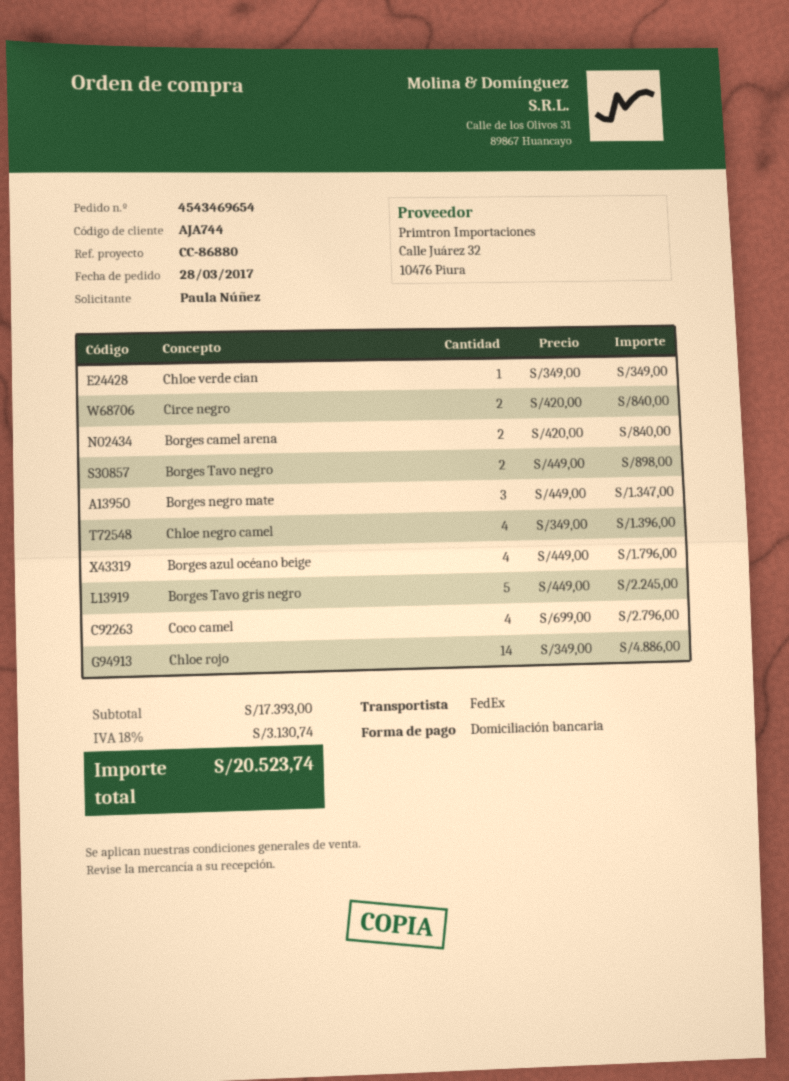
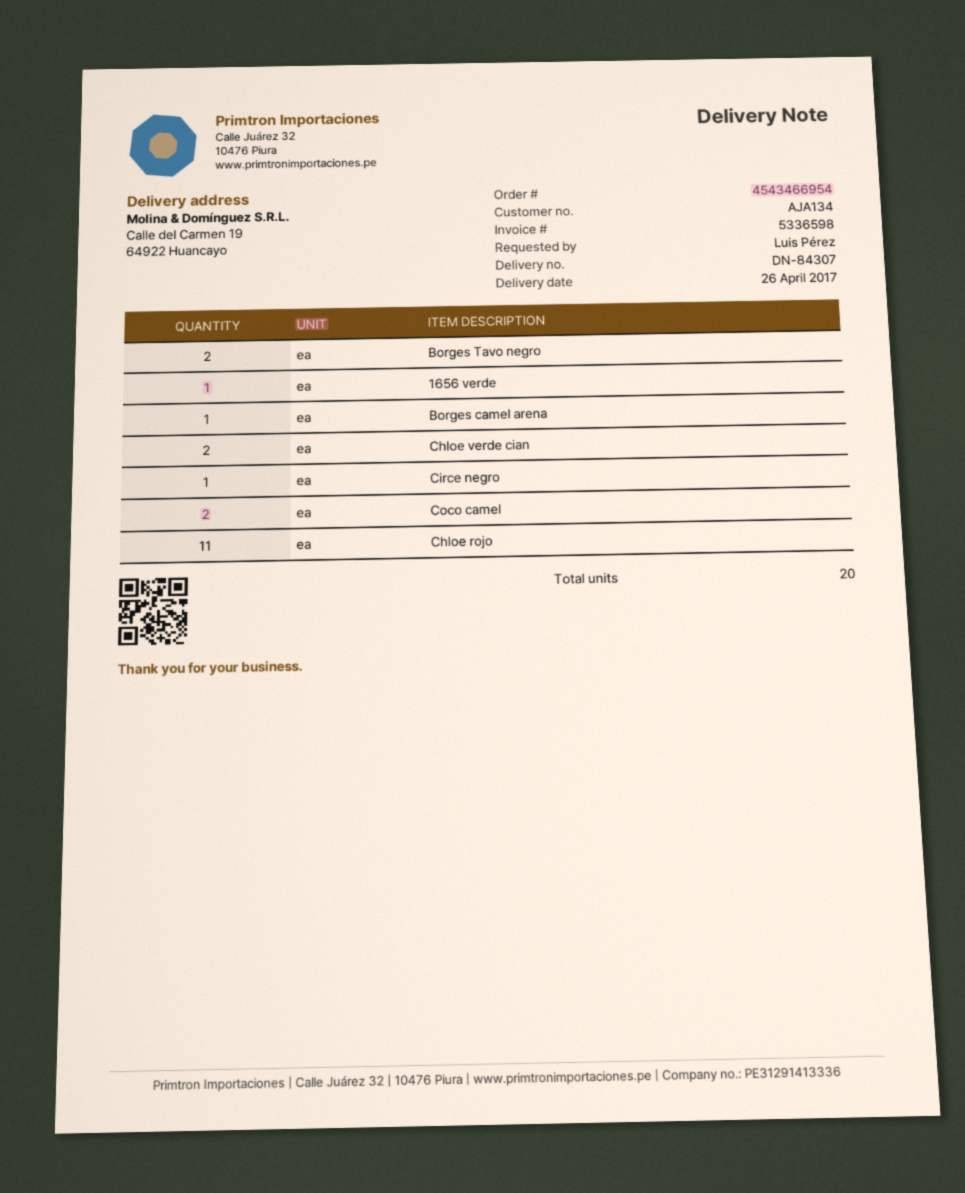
order number: 4543469654 -> 4543466954
customer number: AJA744 -> AJA134
ordered by: Paula Núñez -> Luis Pérez
Chloe verde cian: 1 -> 2
Circe negro: 2 -> 1
Borges camel arena: 2 -> 1
Borges negro mate: 3 -> none
Chloe negro camel: 4 -> none
Borges azul océano beige: 4 -> none
Borges Tavo gris negro: 5 -> none
Coco camel: 4 -> 2
Chloe rojo: 14 -> 11
1656 verde: none -> 1

